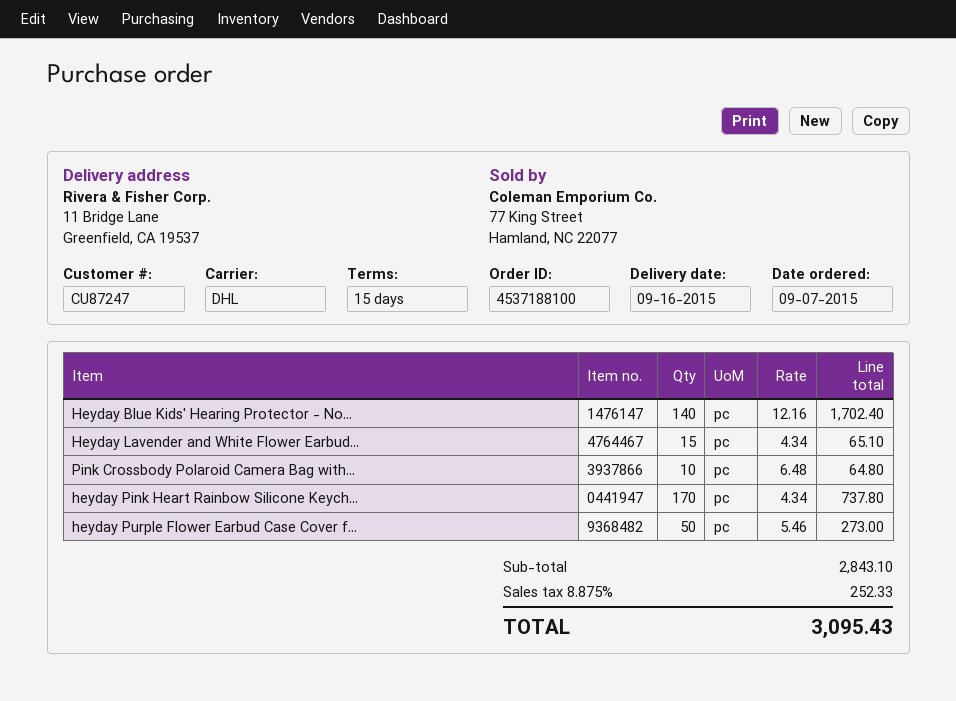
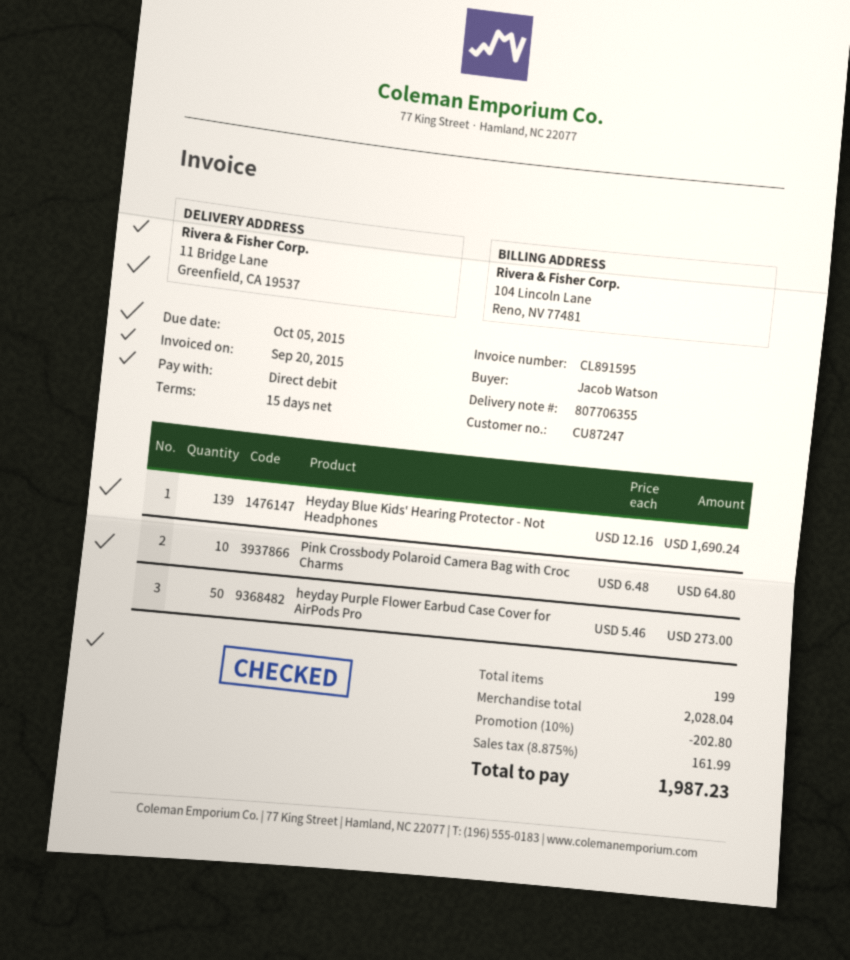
Heyday Blue Kids' Hearing Protector - No...: 140 x 12.16 = 1702.40 -> 139 x 12.16 = 1690.24
Heyday Lavender and White Flower Earbud...: 15 x 4.34 = 65.10 -> none
heyday Pink Heart Rainbow Silicone Keych...: 170 x 4.34 = 737.80 -> none
subtotal: 2843.10 -> 2028.04
discount: none -> 10% = 202.80
tax: 8.875% = 252.33 -> 8.875% = 161.99
total: 3095.43 -> 1987.23

